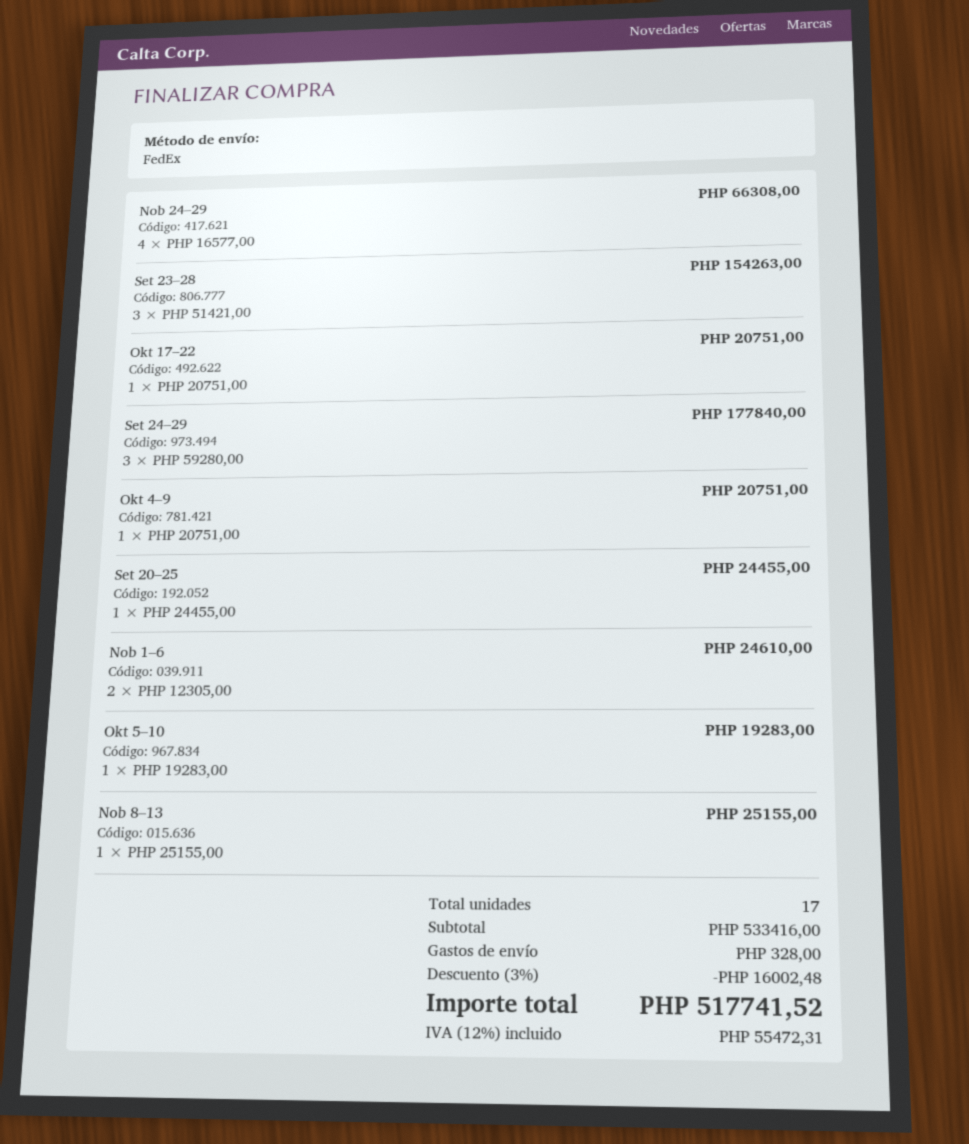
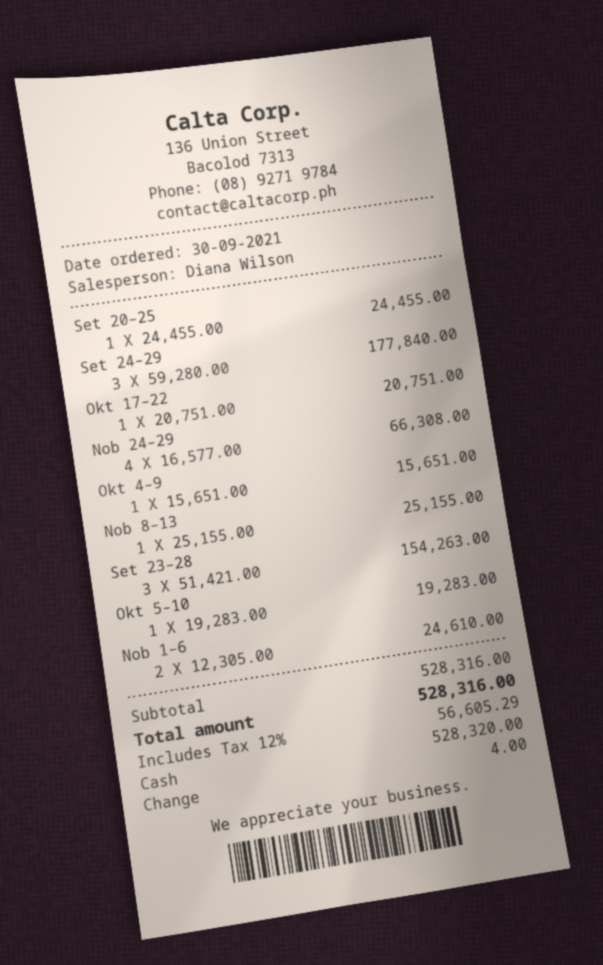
Okt 4–9: 1 x 20751.00 = 20751.00 -> 1 x 15651.00 = 15651.00
subtotal: 533416.00 -> 528316.00
discount: 3% = 16002.48 -> none
shipping: 328.00 -> none
tax: 12% = 55472.31 -> 12% = 56605.29
total: 517741.52 -> 528316.00

